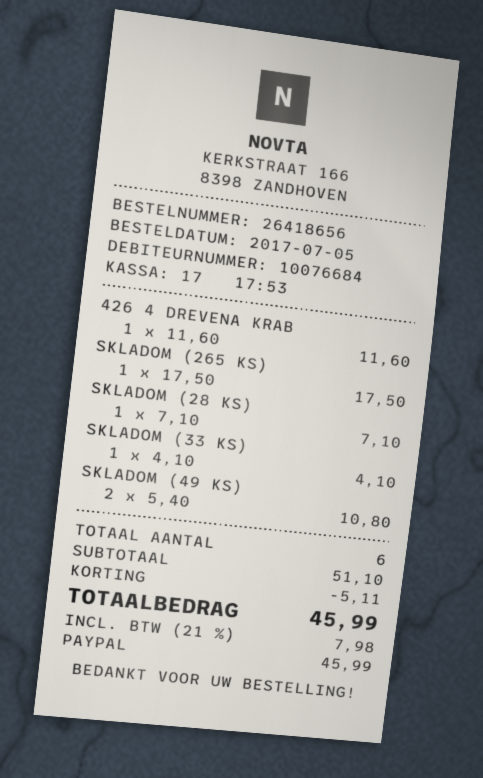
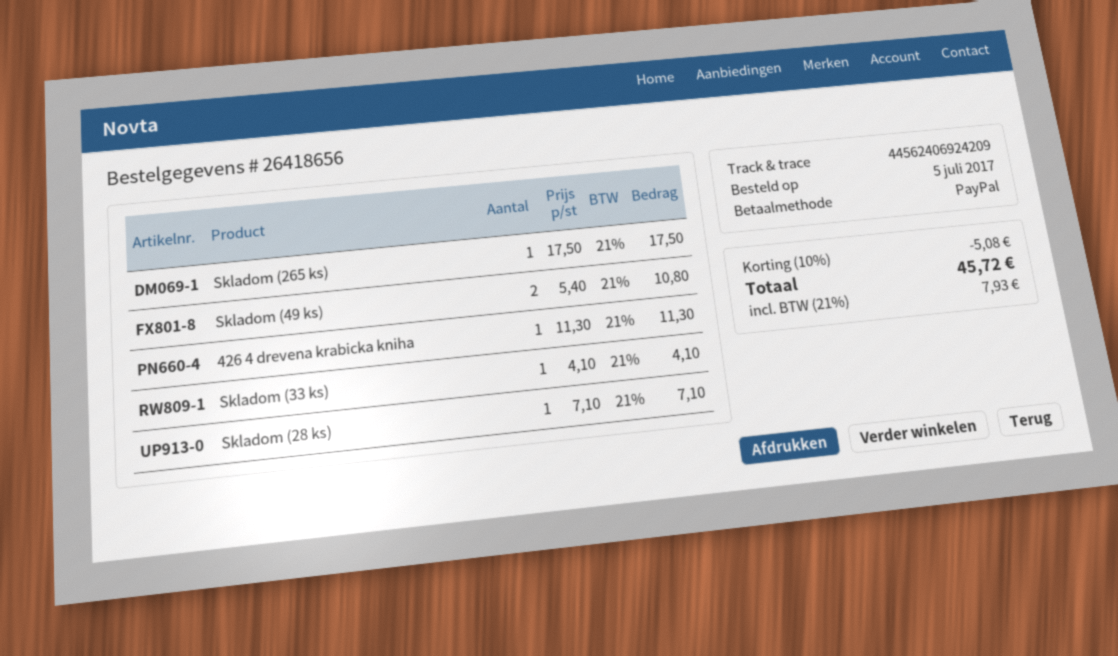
426 4 DREVENA KRAB: 1 x 11.60 = 11.60 -> 1 x 11.30 = 11.30
discount: 5.11 -> 5.08
tax: 21% = 7.98 -> 21% = 7.93
total: 45.99 -> 45.72

